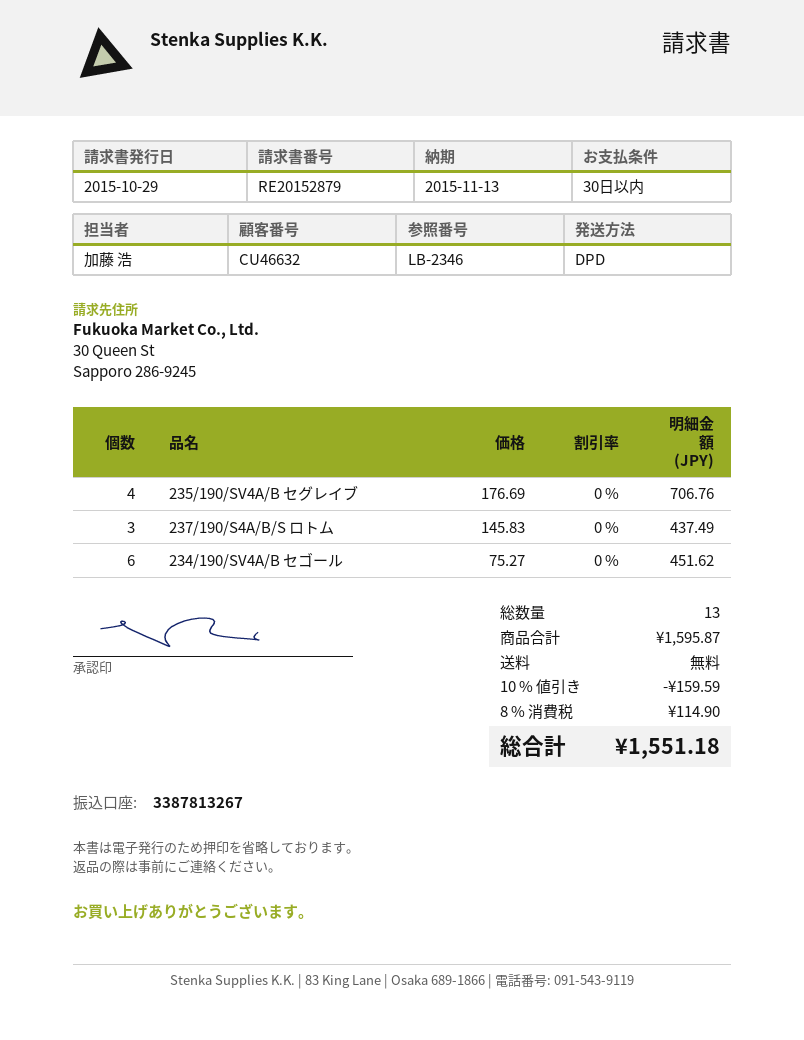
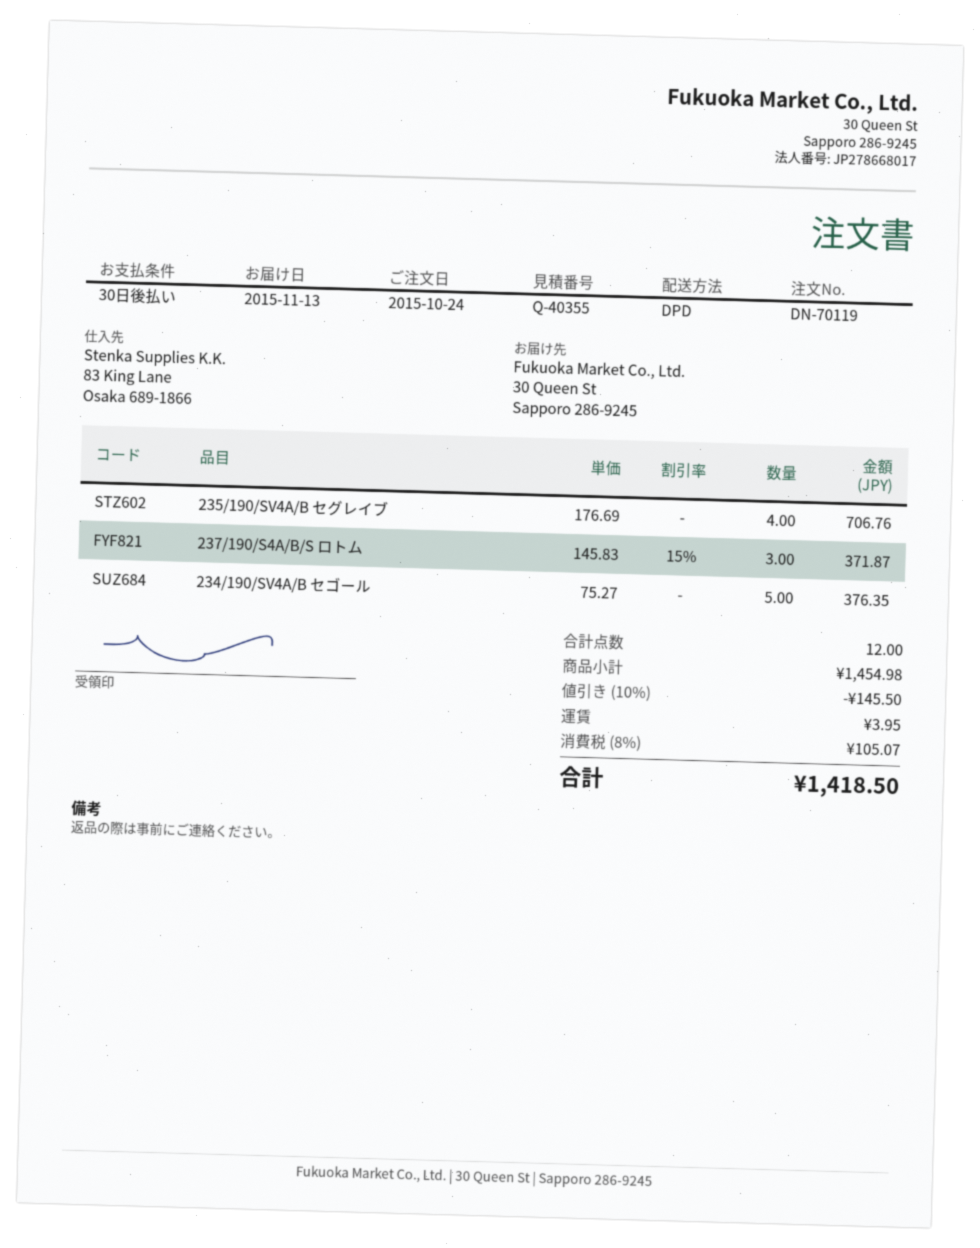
237/190/S4A/B/S ロトム: 3 x 145.83 = 437.49 -> 3 x 145.83 - 15% = 371.87
234/190/SV4A/B セゴール: 6 x 75.27 = 451.62 -> 5 x 75.27 = 376.35
total quantity: 13 -> 12
subtotal: 1595.87 -> 1454.98
discount: 10% = 159.59 -> 10% = 145.50
shipping: 0.00 -> 3.95
tax: 8% = 114.90 -> 8% = 105.07
total: 1551.18 -> 1418.50

